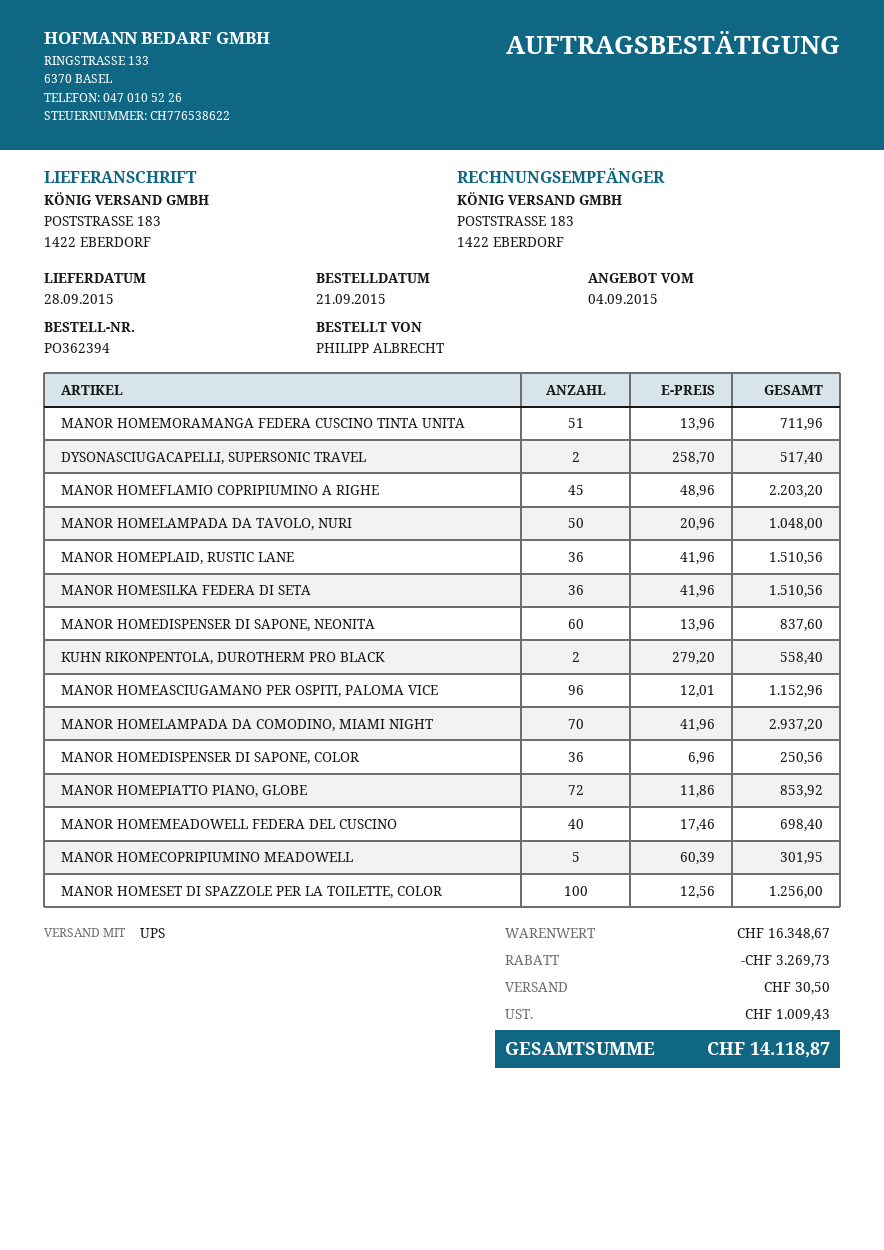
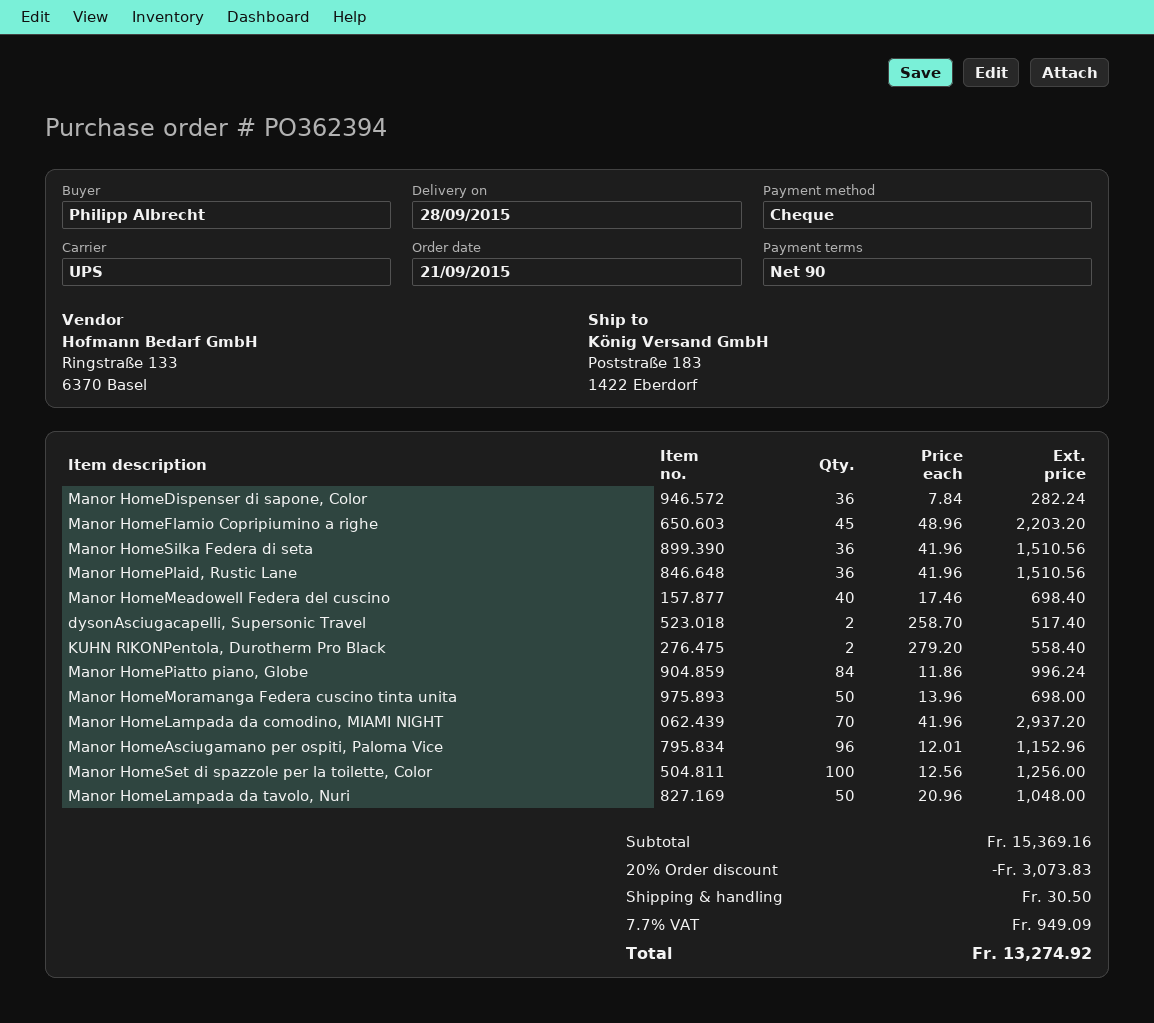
MANOR HOMEMORAMANGA FEDERA CUSCINO TINTA UNITA: 51 x 13.96 = 711.96 -> 50 x 13.96 = 698.00
MANOR HOMEDISPENSER DI SAPONE, NEONITA: 60 x 13.96 = 837.60 -> none
MANOR HOMEDISPENSER DI SAPONE, COLOR: 36 x 6.96 = 250.56 -> 36 x 7.84 = 282.24
MANOR HOMEPIATTO PIANO, GLOBE: 72 x 11.86 = 853.92 -> 84 x 11.86 = 996.24
MANOR HOMECOPRIPIUMINO MEADOWELL: 5 x 60.39 = 301.95 -> none
subtotal: 16348.67 -> 15369.16
discount: 3269.73 -> 3073.83
tax: 1009.43 -> 949.09
total: 14118.87 -> 13274.92

